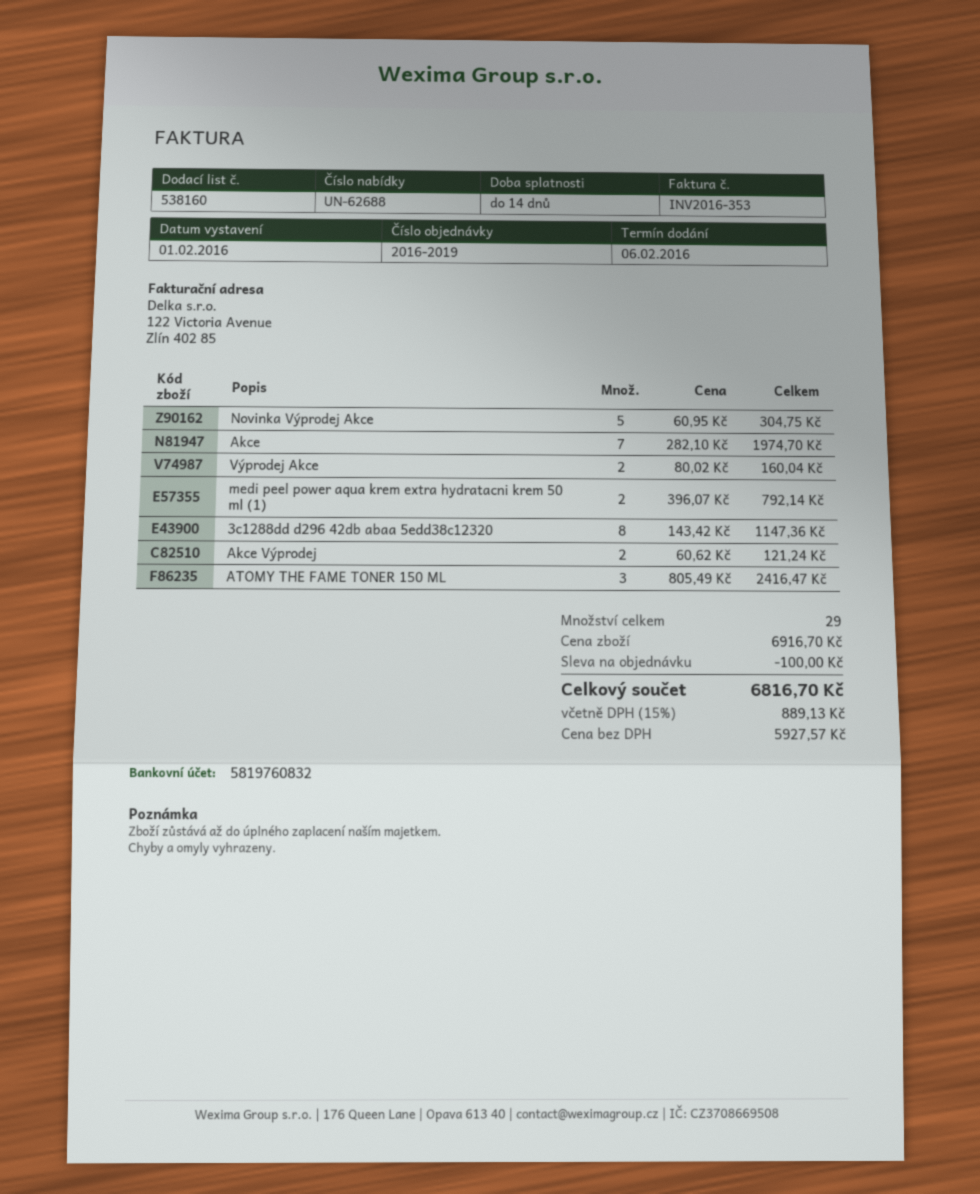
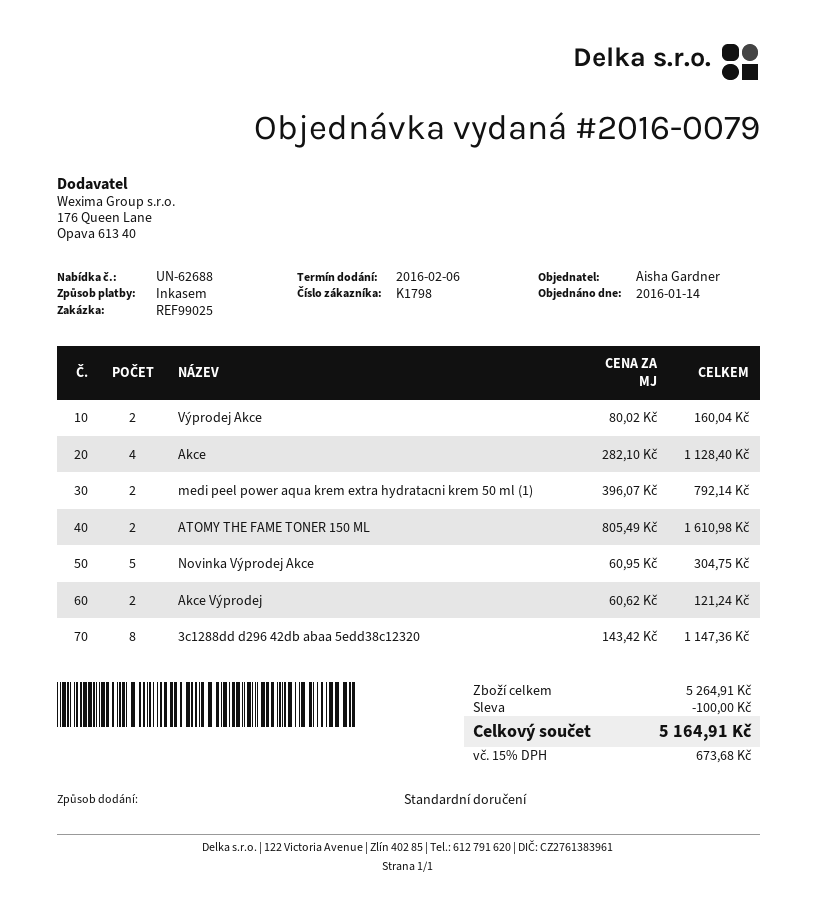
order number: 2016-2019 -> 2016-0079
Akce: 7 x 282.10 = 1974.70 -> 4 x 282.10 = 1128.40
ATOMY THE FAME TONER 150 ML: 3 x 805.49 = 2416.47 -> 2 x 805.49 = 1610.98
subtotal: 6916.70 -> 5264.91
tax: 15% = 889.13 -> 15% = 673.68
total: 6816.70 -> 5164.91

